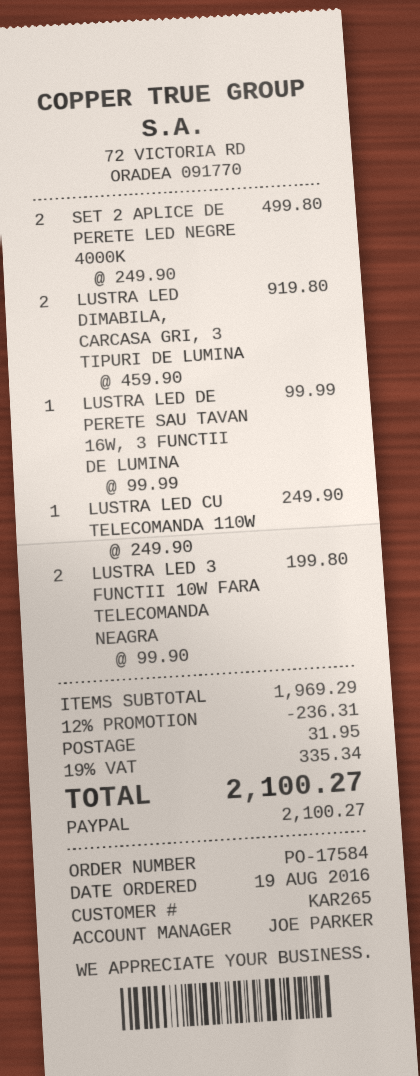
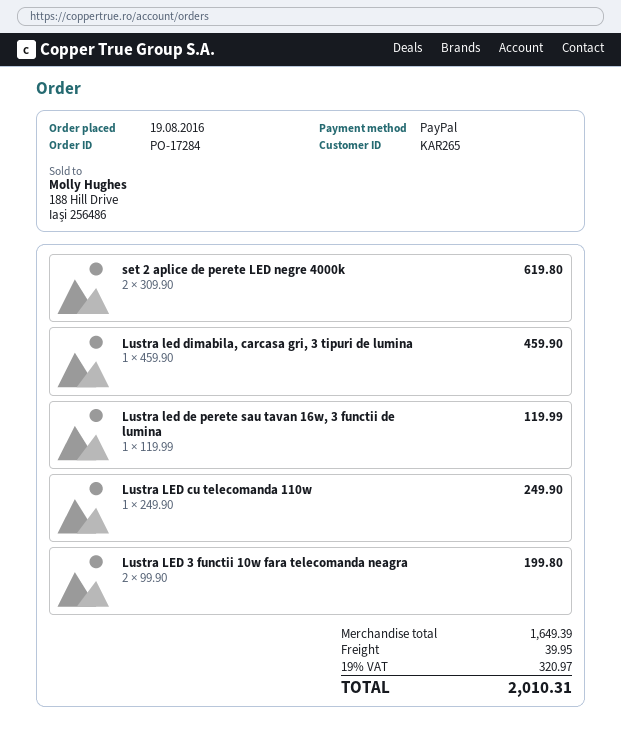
order number: PO-17584 -> PO-17284
SET 2 APLICE DE PERETE LED NEGRE 4000K: 2 x 249.90 = 499.80 -> 2 x 309.90 = 619.80
LUSTRA LED DIMABILA, CARCASA GRI, 3 TIPURI DE LUMINA: 2 x 459.90 = 919.80 -> 1 x 459.90 = 459.90
LUSTRA LED DE PERETE SAU TAVAN 16W, 3 FUNCTII DE LUMINA: 1 x 99.99 = 99.99 -> 1 x 119.99 = 119.99
subtotal: 1969.29 -> 1649.39
discount: 12% = 236.31 -> none
shipping: 31.95 -> 39.95
tax: 19% = 335.34 -> 19% = 320.97
total: 2100.27 -> 2010.31

